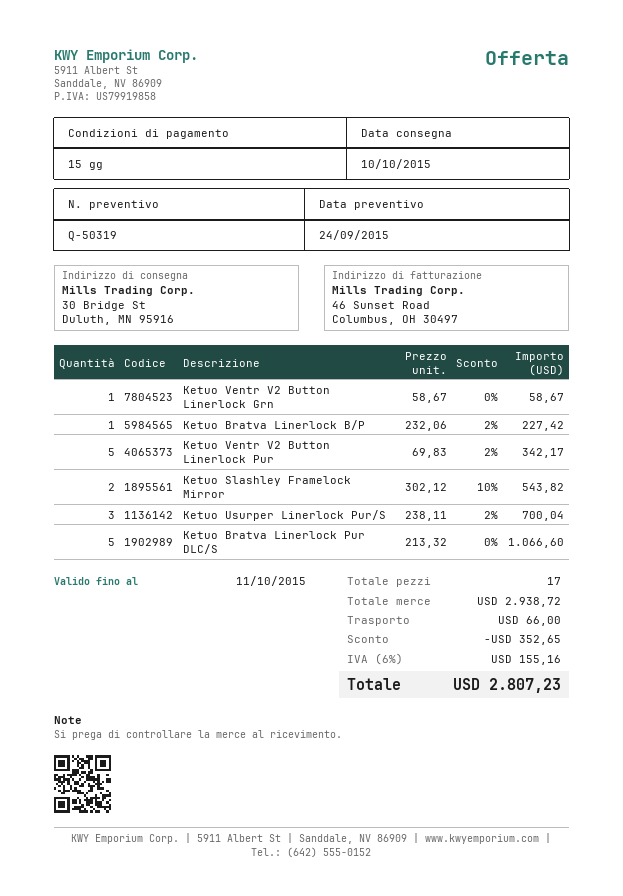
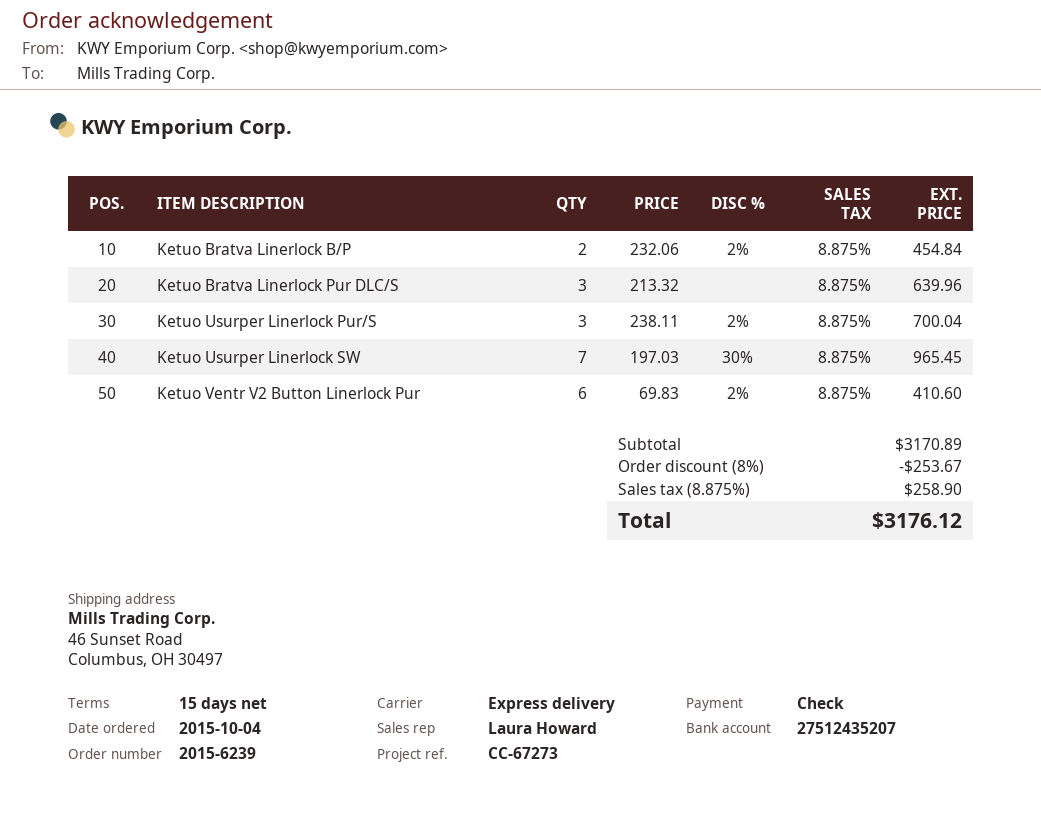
ship to: 30 Bridge St, Duluth, MN 95916 -> 46 Sunset Road, Columbus, OH 30497
Ketuo Ventr V2 Button Linerlock Grn: 1 x 58.67 = 58.67 -> none
Ketuo Bratva Linerlock B/P: 1 x 232.06 - 2% = 227.42 -> 2 x 232.06 - 2% = 454.84
Ketuo Ventr V2 Button Linerlock Pur: 5 x 69.83 - 2% = 342.17 -> 6 x 69.83 - 2% = 410.60
Ketuo Slashley Framelock Mirror: 2 x 302.12 - 10% = 543.82 -> none
Ketuo Bratva Linerlock Pur DLC/S: 5 x 213.32 = 1066.60 -> 3 x 213.32 = 639.96
Ketuo Usurper Linerlock SW: none -> 7 x 197.03 - 30% = 965.45
subtotal: 2938.72 -> 3170.89
discount: 352.65 -> 253.67
shipping: 66.00 -> none
tax: 6% = 155.16 -> 8.875% = 258.90
total: 2807.23 -> 3176.12

